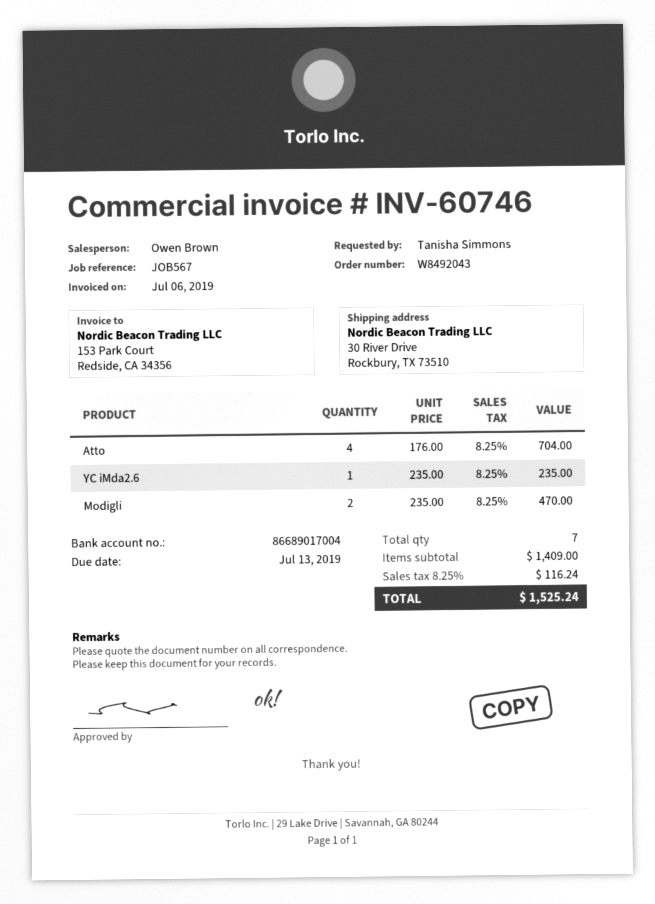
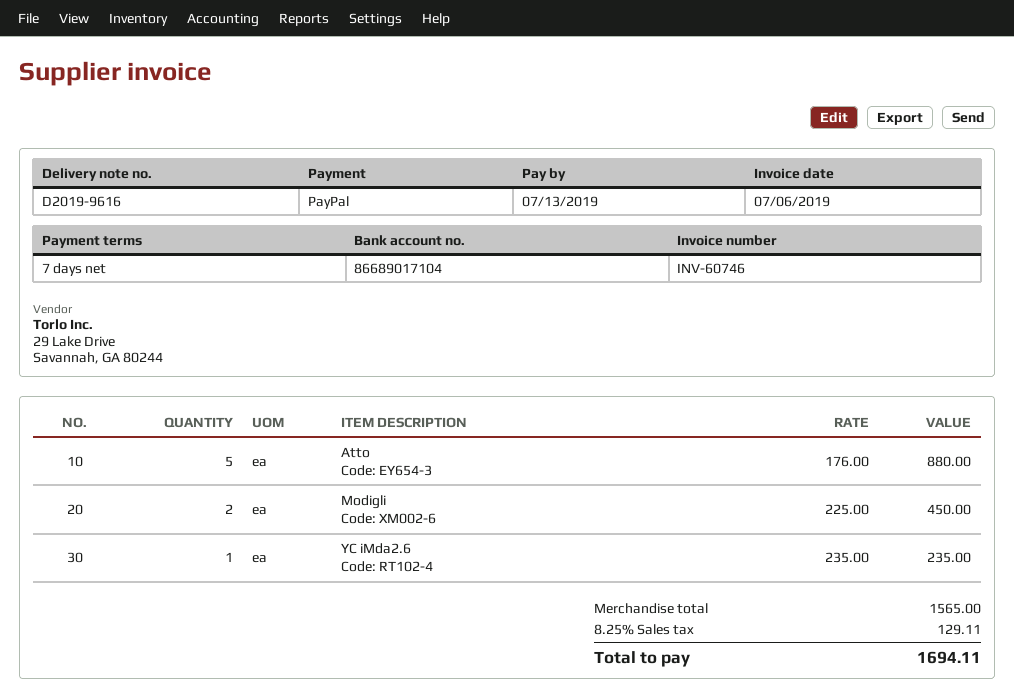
bank account: 86689017004 -> 86689017104
Atto: 4 x 176.00 = 704.00 -> 5 x 176.00 = 880.00
Modigli: 2 x 235.00 = 470.00 -> 2 x 225.00 = 450.00
subtotal: 1409.00 -> 1565.00
tax: 8.25% = 116.24 -> 8.25% = 129.11
total: 1525.24 -> 1694.11

